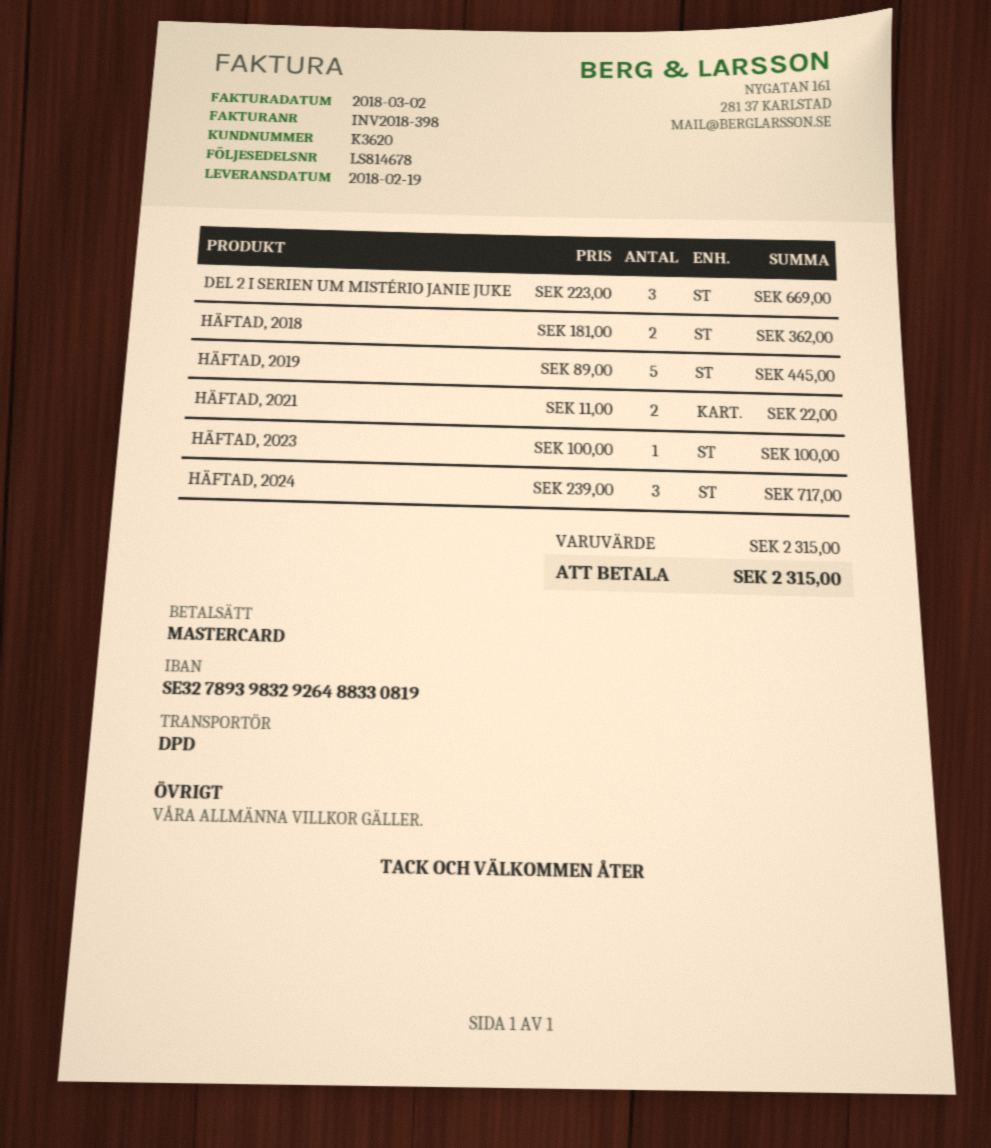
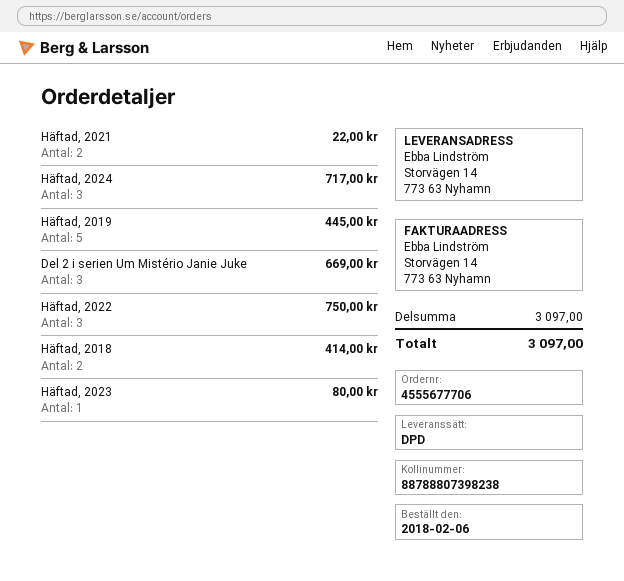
HÄFTAD, 2018: 2 for 362.00 -> 2 for 414.00
HÄFTAD, 2023: 1 for 100.00 -> 1 for 80.00
Häftad, 2022: none -> 3 for 750.00
subtotal: 2315.00 -> 3097.00
total: 2315.00 -> 3097.00

